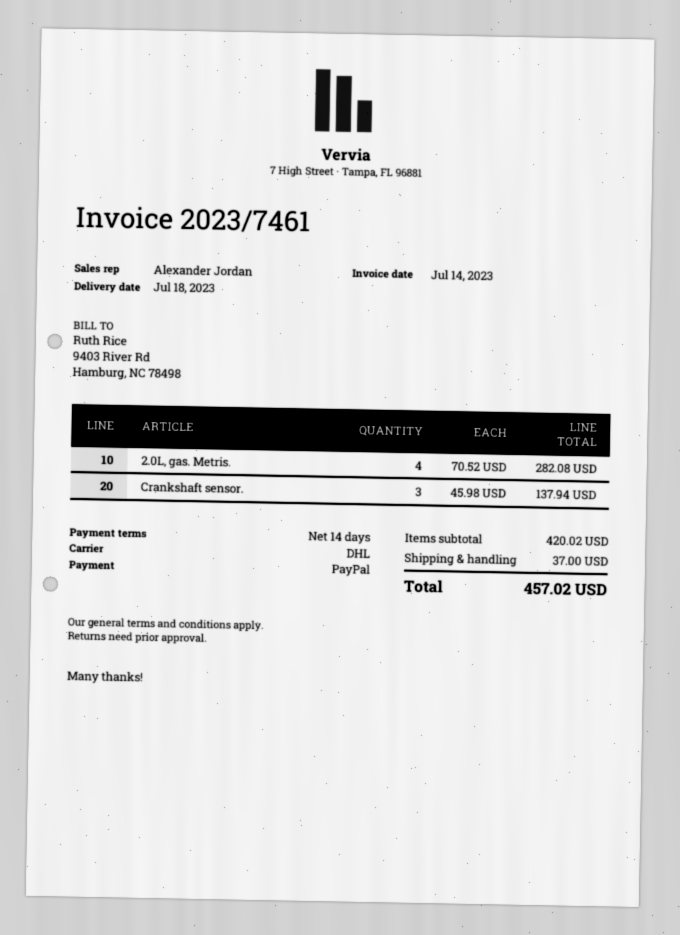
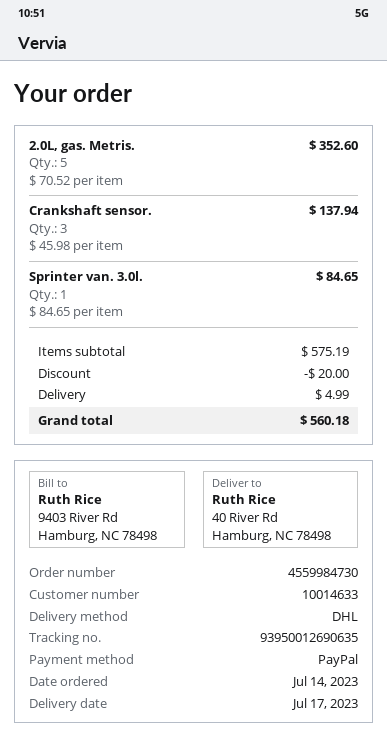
delivery date: 2023-07-18 -> 2023-07-17
2.0L, gas. Metris.: 4 x 70.52 = 282.08 -> 5 x 70.52 = 352.60
Sprinter van. 3.0l.: none -> 1 x 84.65 = 84.65
subtotal: 420.02 -> 575.19
discount: none -> 20.00
shipping: 37.00 -> 4.99
total: 457.02 -> 560.18

